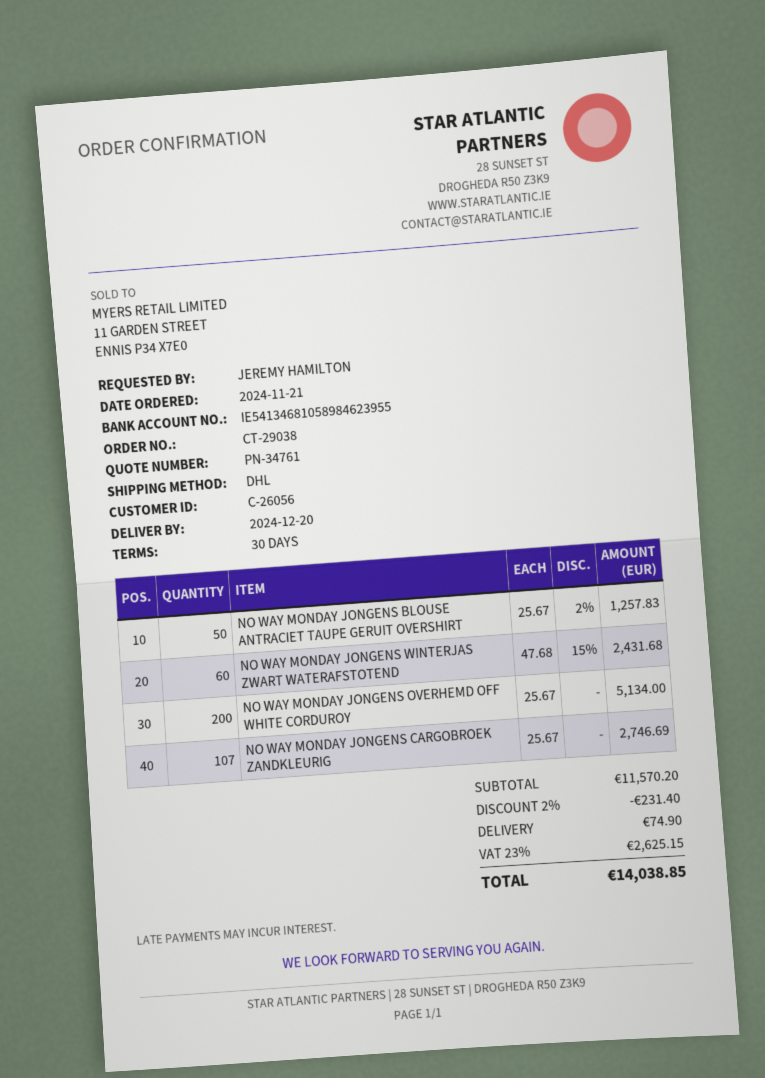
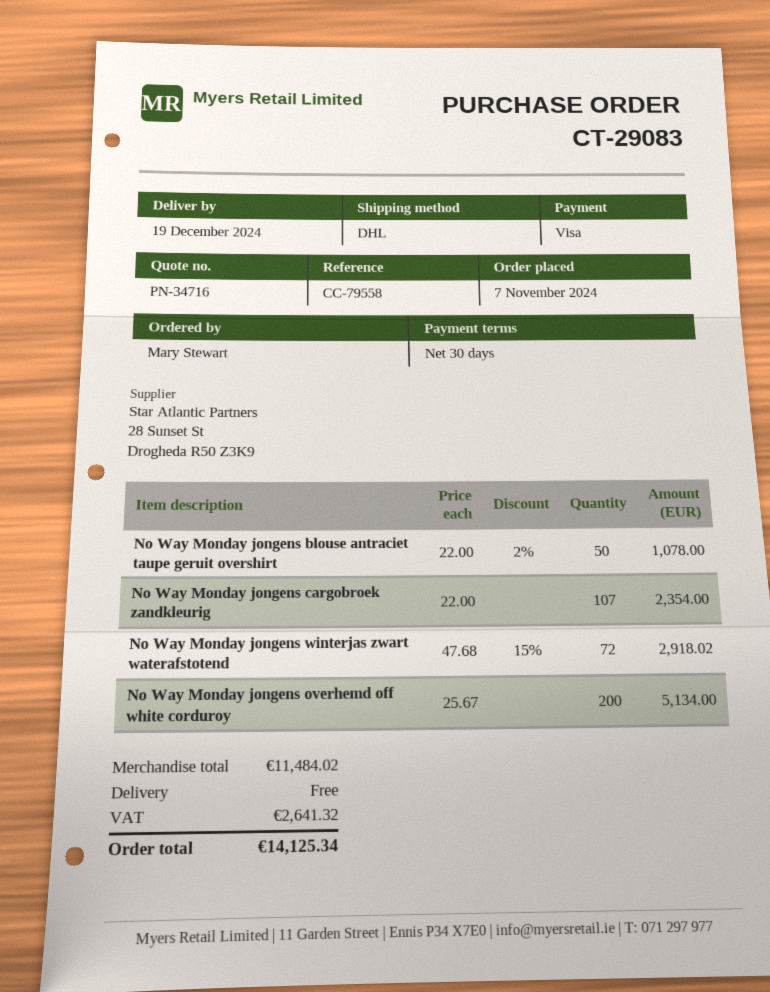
quote number: PN-34761 -> PN-34716
order number: CT-29038 -> CT-29083
order date: 2024-11-21 -> 2024-11-07
delivery date: 2024-12-20 -> 2024-12-19
ordered by: JEREMY HAMILTON -> Mary Stewart
NO WAY MONDAY JONGENS BLOUSE ANTRACIET TAUPE GERUIT OVERSHIRT: 50 x 25.67 - 2% = 1257.83 -> 50 x 22.00 - 2% = 1078.00
NO WAY MONDAY JONGENS WINTERJAS ZWART WATERAFSTOTEND: 60 x 47.68 - 15% = 2431.68 -> 72 x 47.68 - 15% = 2918.02
NO WAY MONDAY JONGENS CARGOBROEK ZANDKLEURIG: 107 x 25.67 = 2746.69 -> 107 x 22.00 = 2354.00
subtotal: 11570.20 -> 11484.02
discount: 2% = 231.40 -> none
shipping: 74.90 -> 0.00
tax: 2625.15 -> 2641.32
total: 14038.85 -> 14125.34

